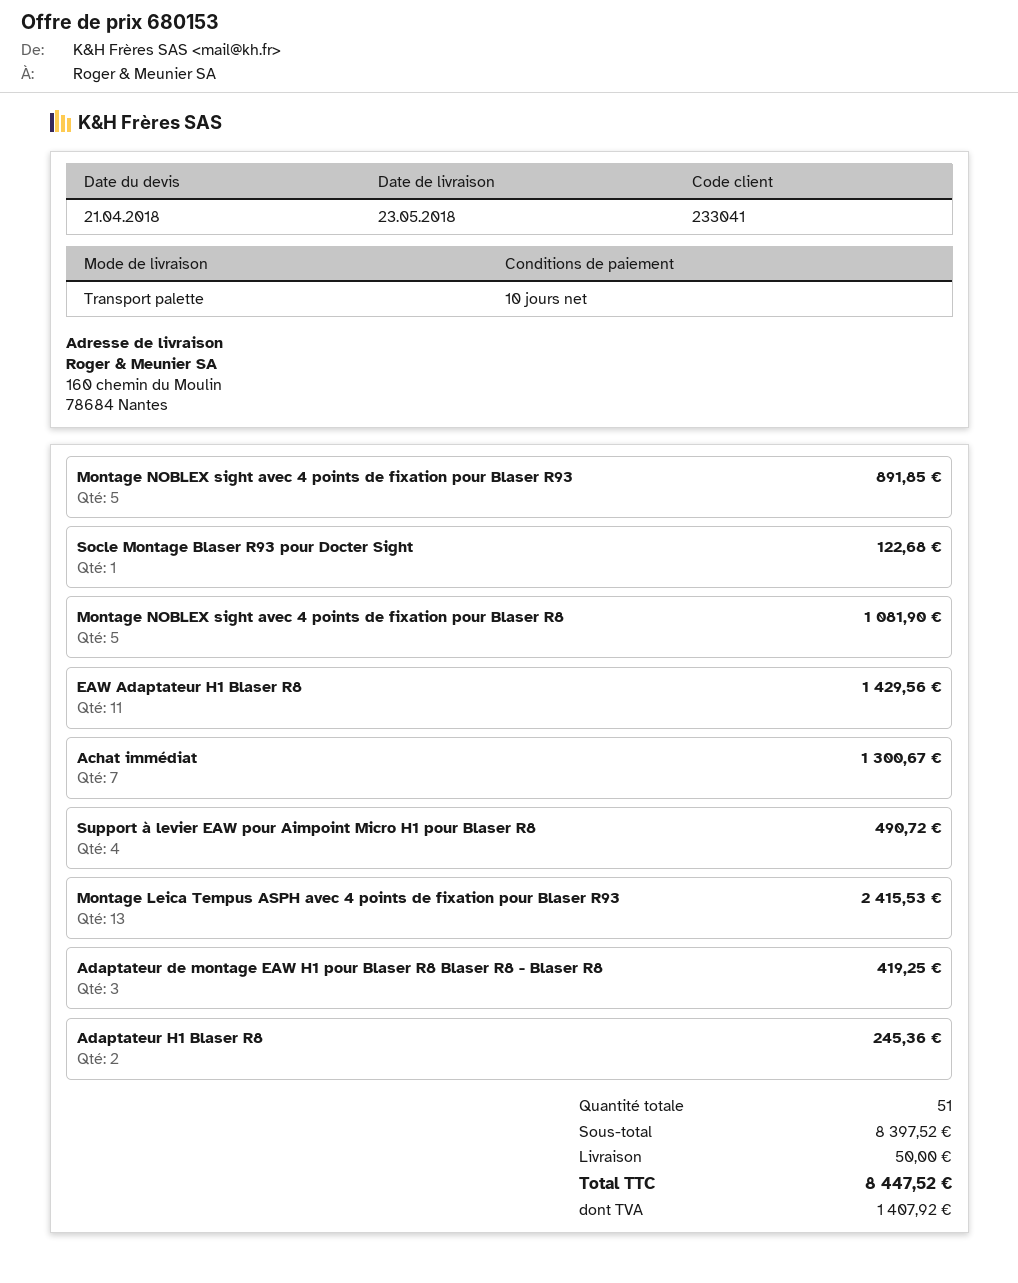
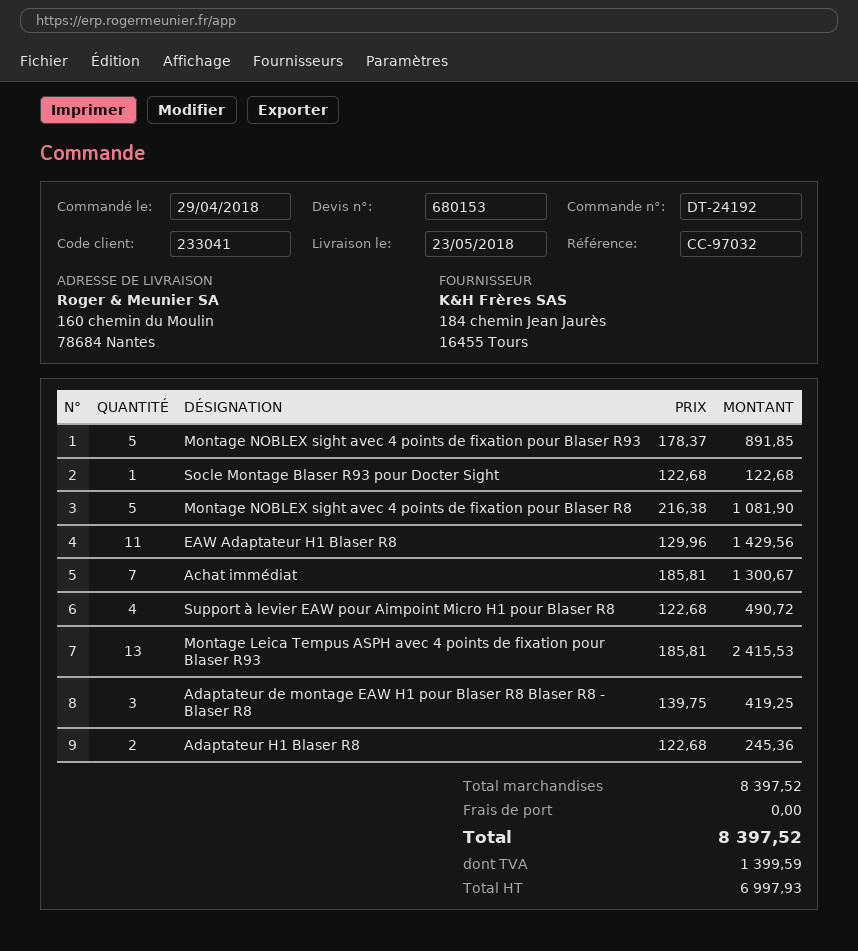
shipping: 50.00 -> 0.00
tax: 1407.92 -> 1399.59
total: 8447.52 -> 8397.52

